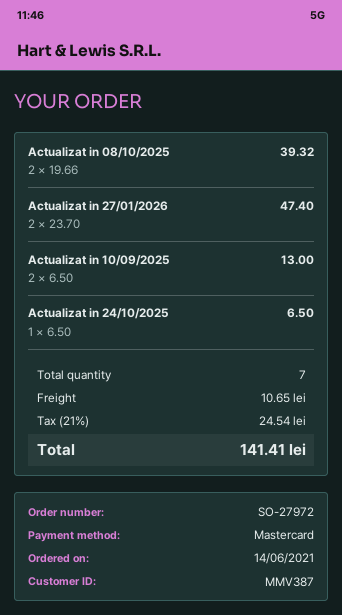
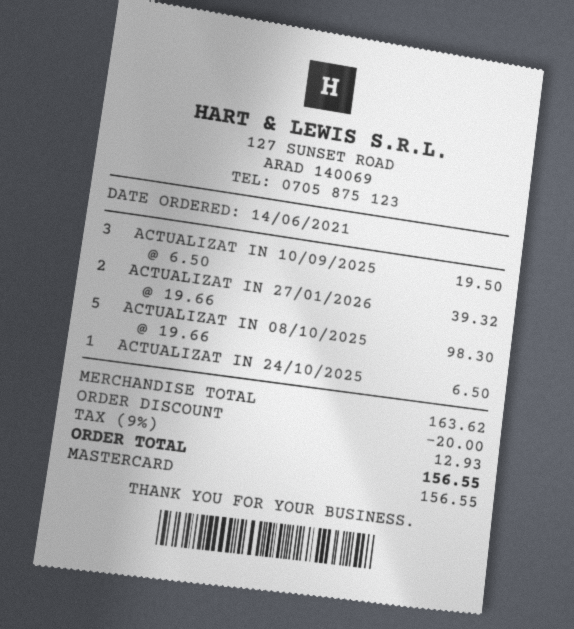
Actualizat in 08/10/2025: 2 x 19.66 = 39.32 -> 5 x 19.66 = 98.30
Actualizat in 27/01/2026: 2 x 23.70 = 47.40 -> 2 x 19.66 = 39.32
Actualizat in 10/09/2025: 2 x 6.50 = 13.00 -> 3 x 6.50 = 19.50
discount: none -> 20.00
shipping: 10.65 -> none
tax: 21% = 24.54 -> 9% = 12.93
total: 141.41 -> 156.55

